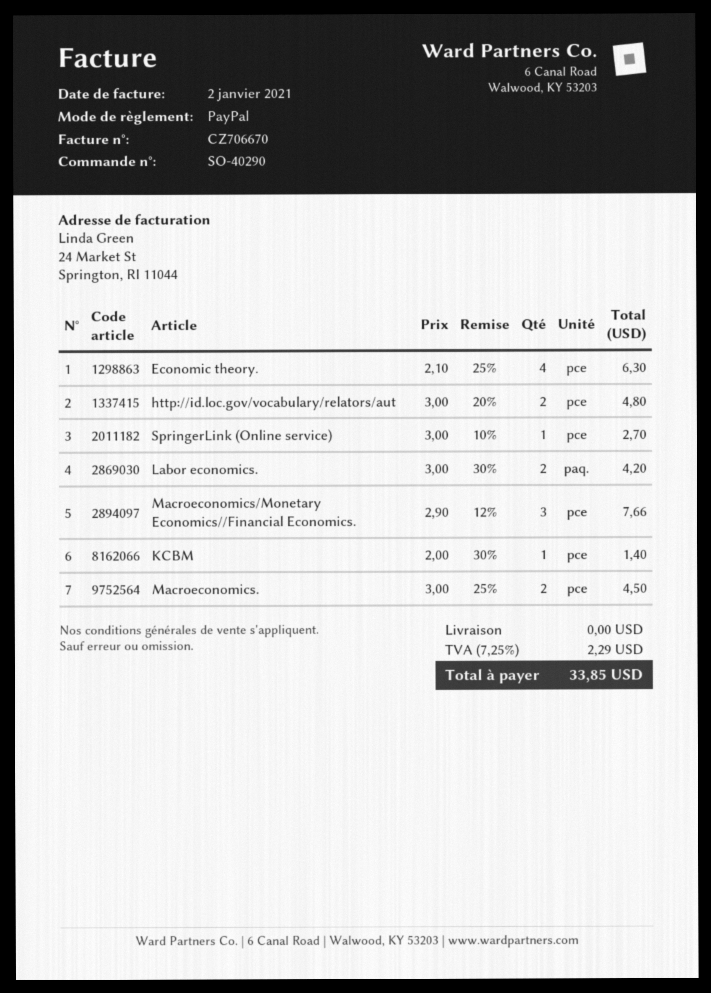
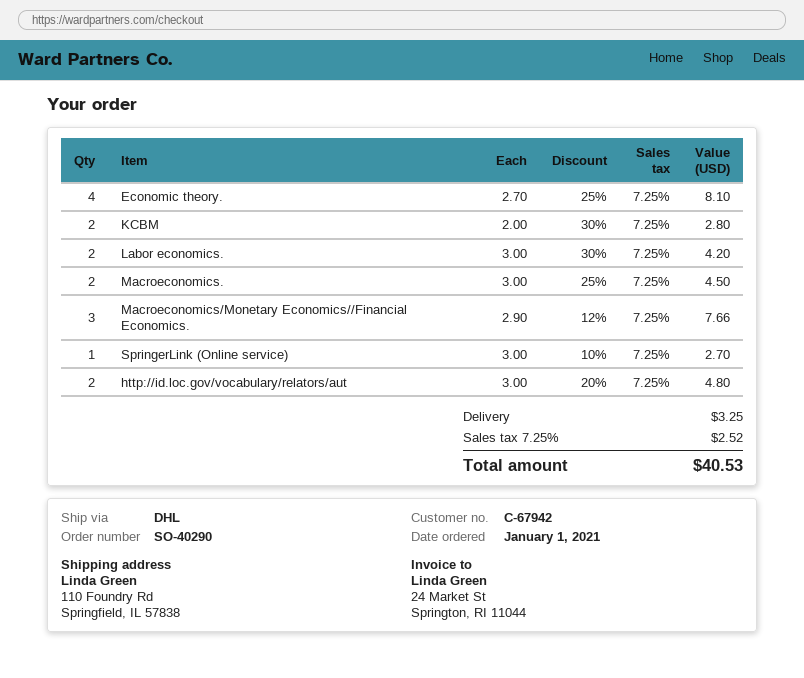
Economic theory.: 4 x 2.10 - 25% = 6.30 -> 4 x 2.70 - 25% = 8.10
KCBM: 1 x 2.00 - 30% = 1.40 -> 2 x 2.00 - 30% = 2.80
shipping: 0.00 -> 3.25
tax: 7.25% = 2.29 -> 7.25% = 2.52
total: 33.85 -> 40.53

